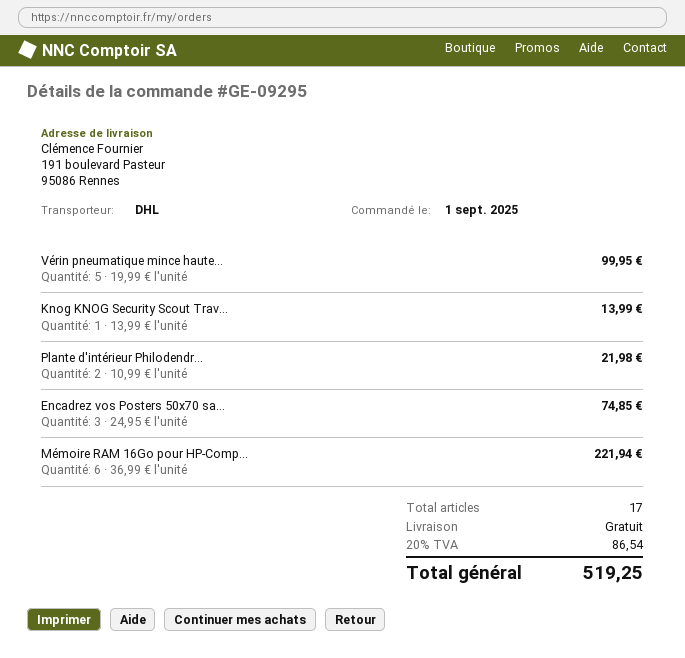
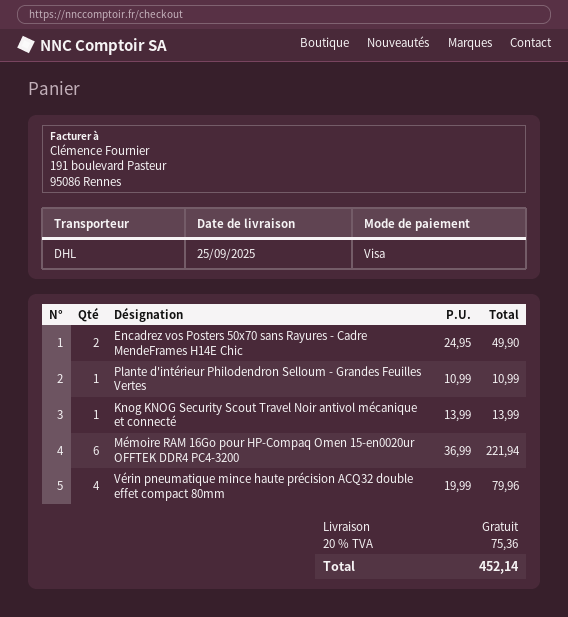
Vérin pneumatique mince haute...: 5 x 19.99 = 99.95 -> 4 x 19.99 = 79.96
Plante d'intérieur Philodendr...: 2 x 10.99 = 21.98 -> 1 x 10.99 = 10.99
Encadrez vos Posters 50x70 sa...: 3 x 24.95 = 74.85 -> 2 x 24.95 = 49.90
tax: 20% = 86.54 -> 20% = 75.36
total: 519.25 -> 452.14

